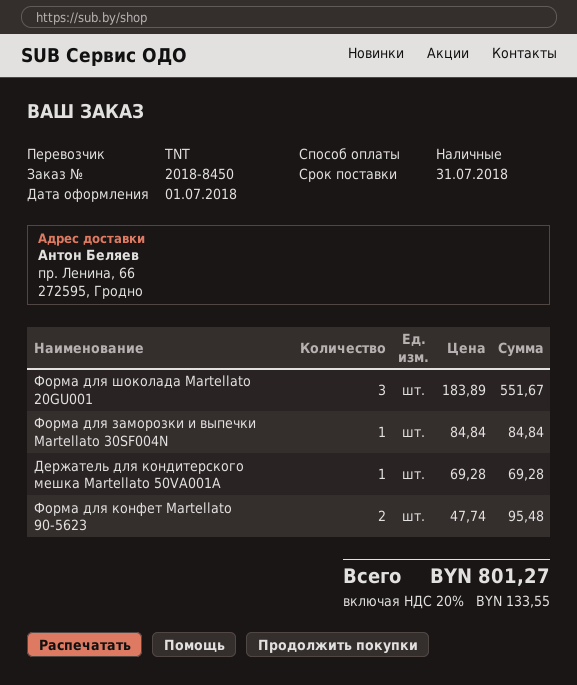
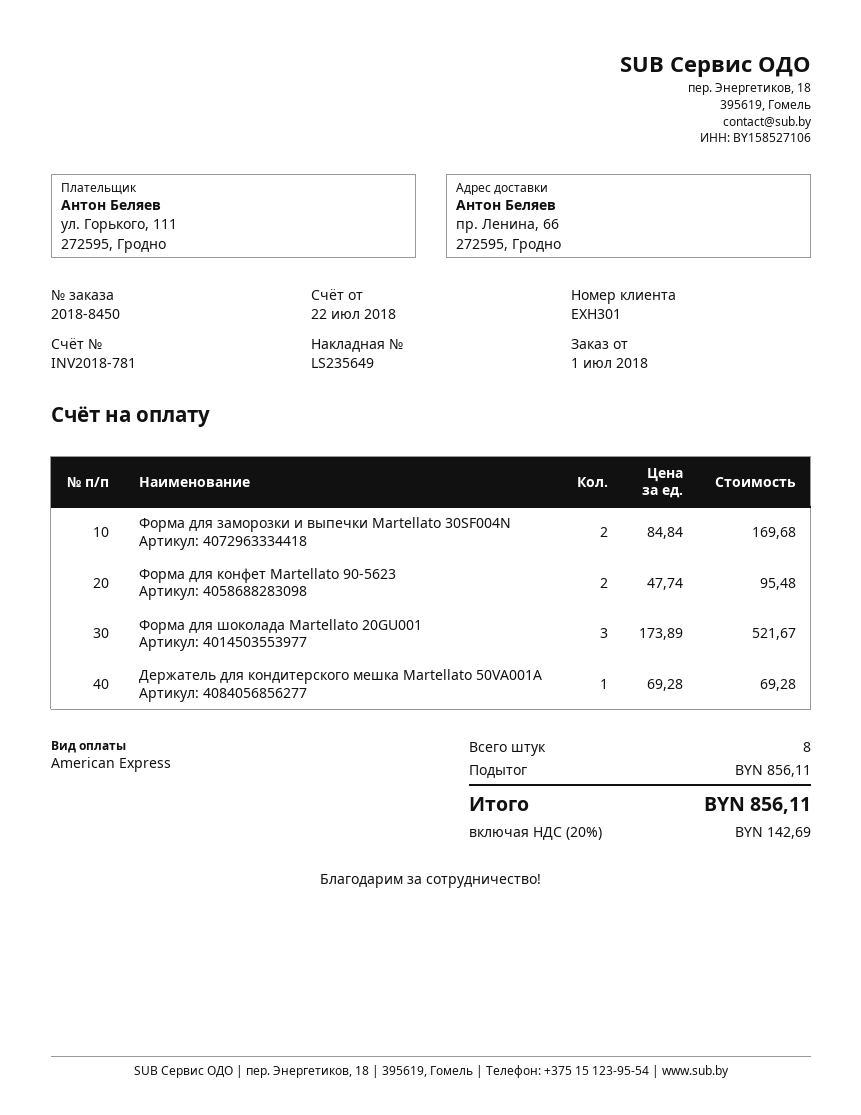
payment method: cash -> American Express
Форма для шоколада Martellato 20GU001: 3 x 183.89 = 551.67 -> 3 x 173.89 = 521.67
Форма для заморозки и выпечки Martellato 30SF004N: 1 x 84.84 = 84.84 -> 2 x 84.84 = 169.68
tax: 20% = 133.55 -> 20% = 142.69
total: 801.27 -> 856.11

